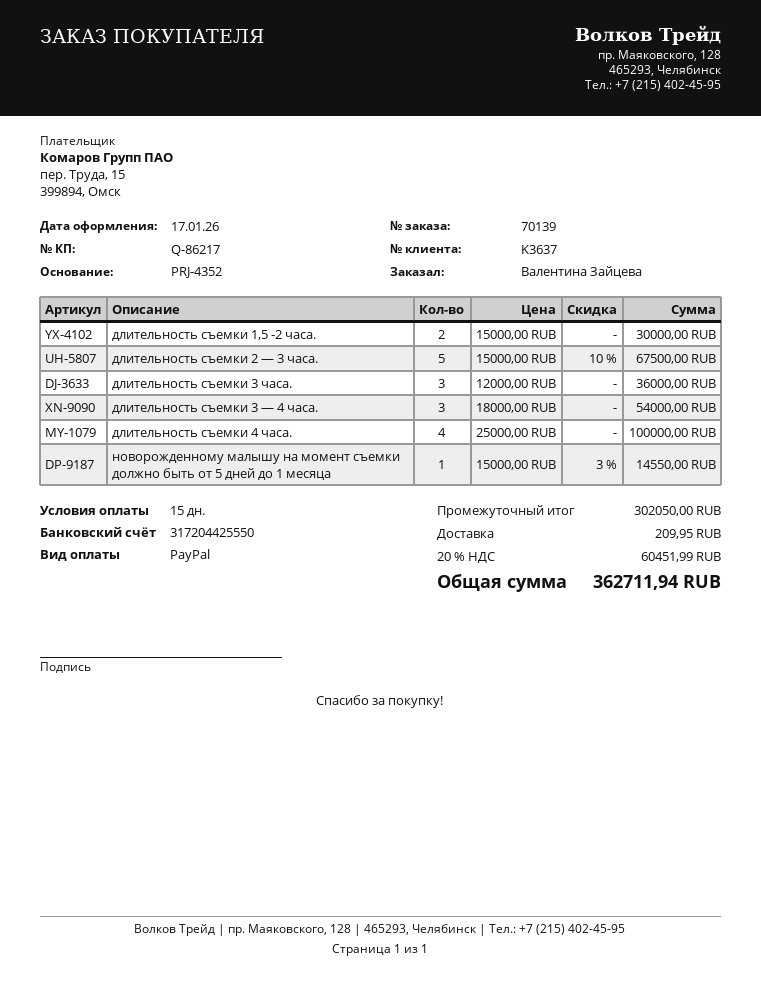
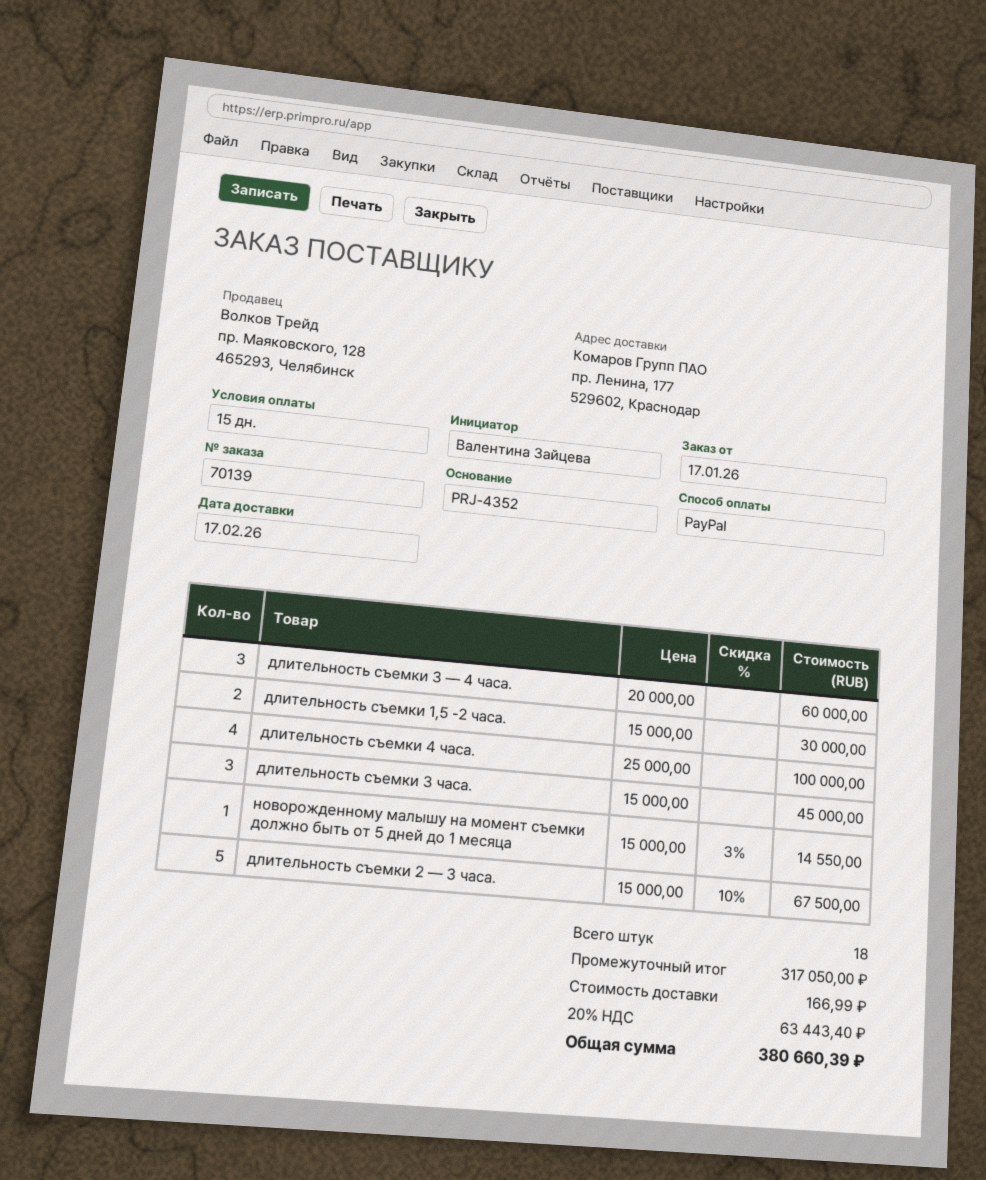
длительность съемки 3 часа.: 3 x 12000.00 = 36000.00 -> 3 x 15000.00 = 45000.00
длительность съемки 3 — 4 часа.: 3 x 18000.00 = 54000.00 -> 3 x 20000.00 = 60000.00
subtotal: 302050.00 -> 317050.00
shipping: 209.95 -> 166.99
tax: 20% = 60451.99 -> 20% = 63443.40
total: 362711.94 -> 380660.39

